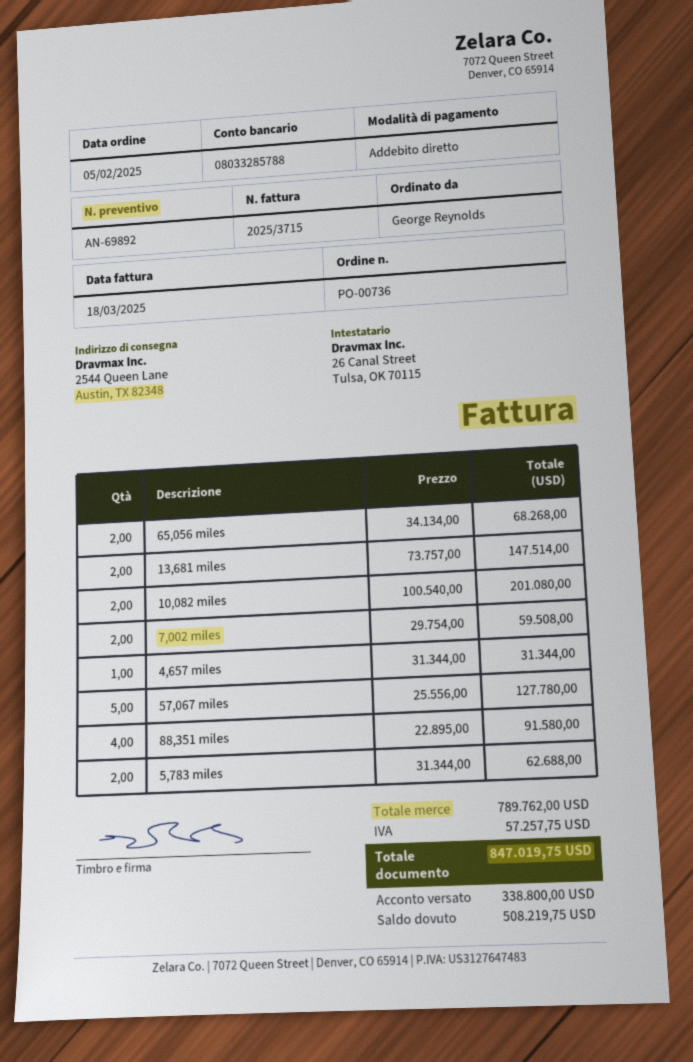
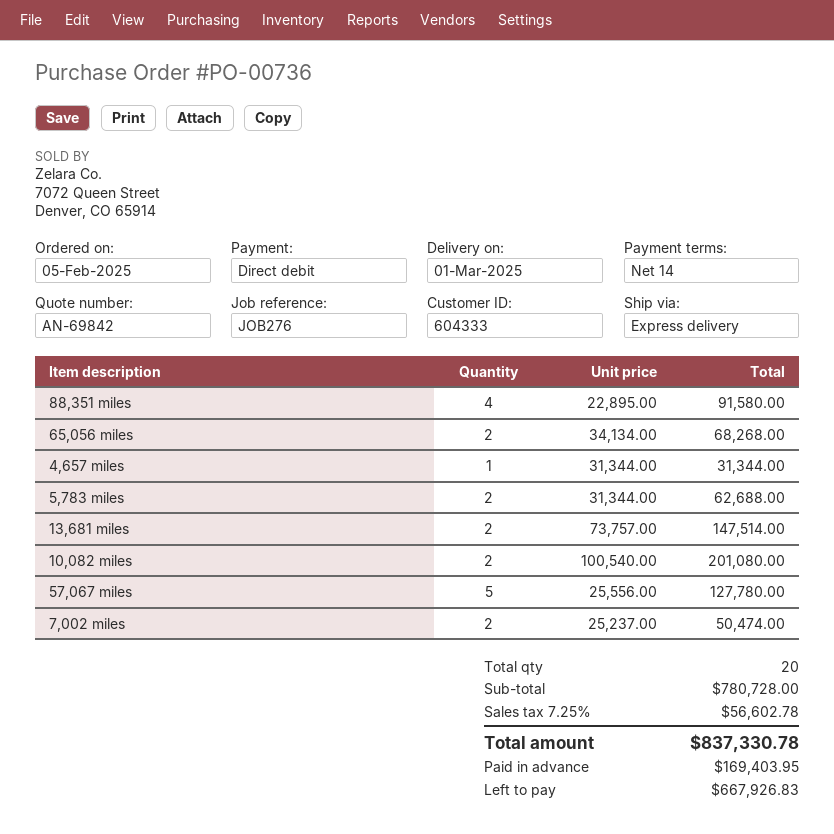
quote number: AN-69892 -> AN-69842
7,002 miles: 2 x 29754.00 = 59508.00 -> 2 x 25237.00 = 50474.00
subtotal: 789762.00 -> 780728.00
tax: 57257.75 -> 56602.78
total: 847019.75 -> 837330.78
deposit: 338800.00 -> 169403.95
balance: 508219.75 -> 667926.83

